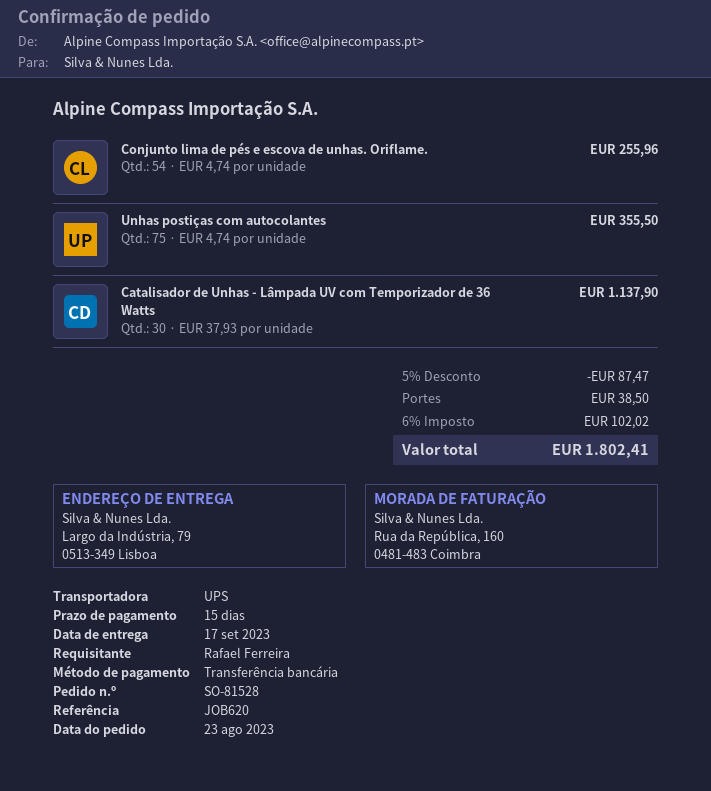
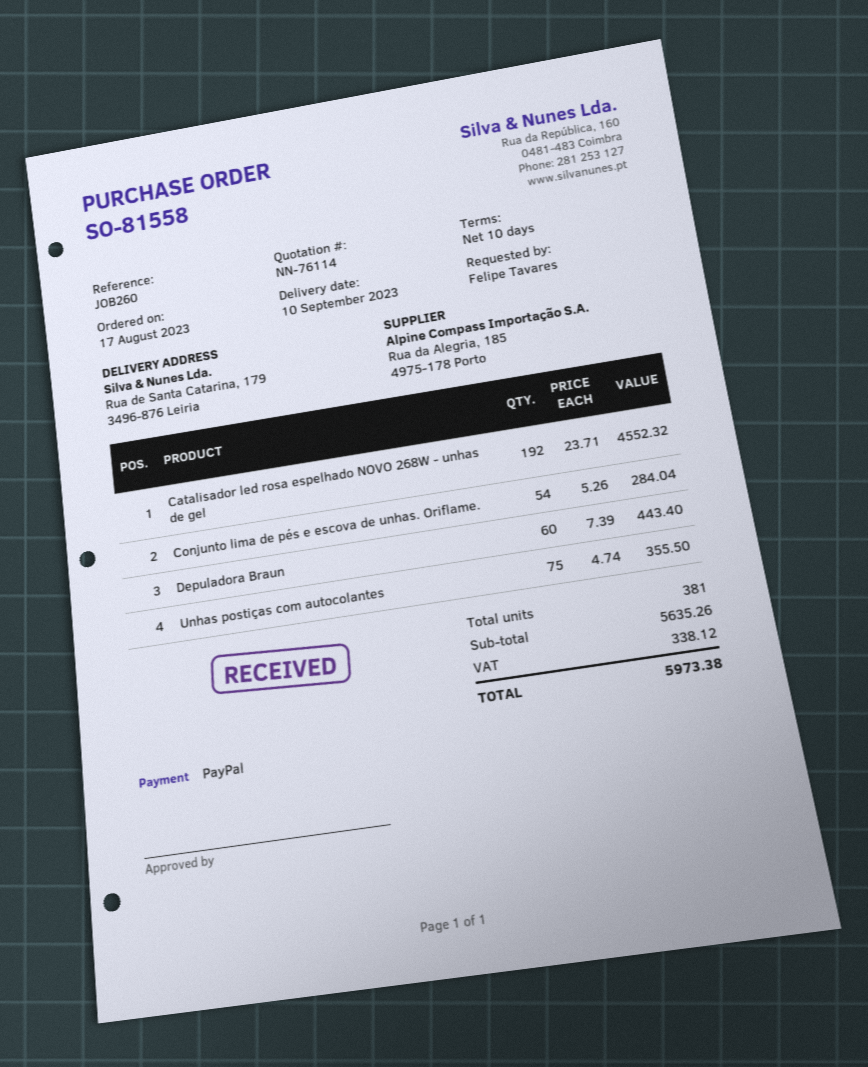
order number: SO-81528 -> SO-81558
order date: 2023-08-23 -> 2023-08-17
delivery date: 2023-09-17 -> 2023-09-10
payment terms: 15 days -> 10 days
reference: JOB620 -> JOB260
ordered by: Rafael Ferreira -> Felipe Tavares
payment method: bank transfer -> PayPal
ship to: Largo da Indústria, 79, 0513-349 Lisboa -> Rua de Santa Catarina, 179, 3496-876 Leiria
Conjunto lima de pés e escova de unhas. Oriflame.: 54 x 4.74 = 255.96 -> 54 x 5.26 = 284.04
Catalisador de Unhas - Lâmpada UV com Temporizador de 36 Watts: 30 x 37.93 = 1137.90 -> none
Catalisador led rosa espelhado NOVO 268W - unhas de gel: none -> 192 x 23.71 = 4552.32
Depuladora Braun: none -> 60 x 7.39 = 443.40
discount: 5% = 87.47 -> none
shipping: 38.50 -> none
tax: 102.02 -> 338.12
total: 1802.41 -> 5973.38

